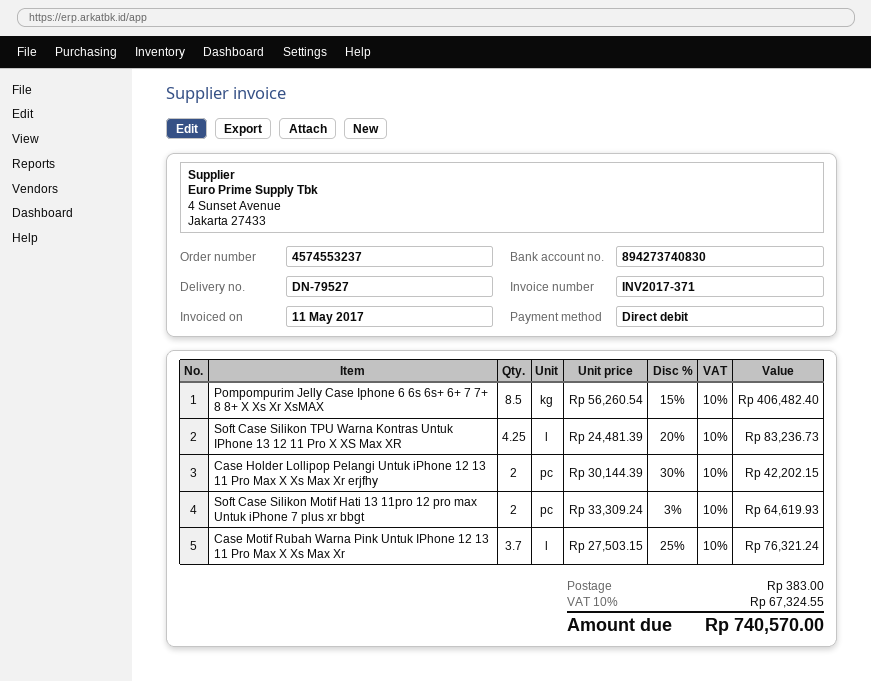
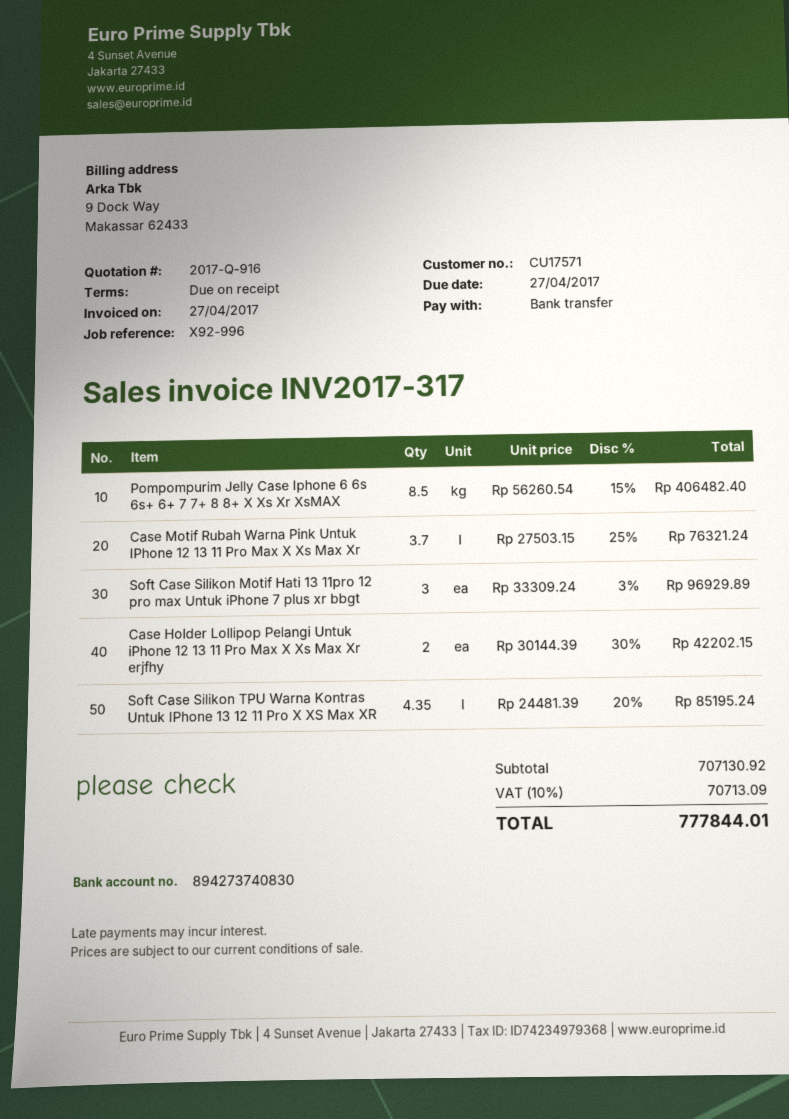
invoice number: INV2017-371 -> INV2017-317
invoice date: 2017-05-11 -> 2017-04-27
payment method: direct debit -> bank transfer
Soft Case Silikon TPU Warna Kontras Untuk IPhone 13 12 11 Pro X XS Max XR: 4.25 x 24481.39 - 20% = 83236.73 -> 4.35 x 24481.39 - 20% = 85195.24
Soft Case Silikon Motif Hati 13 11pro 12 pro max Untuk iPhone 7 plus xr bbgt: 2 x 33309.24 - 3% = 64619.93 -> 3 x 33309.24 - 3% = 96929.89
shipping: 383.00 -> none
tax: 10% = 67324.55 -> 10% = 70713.09
total: 740570.00 -> 777844.01

